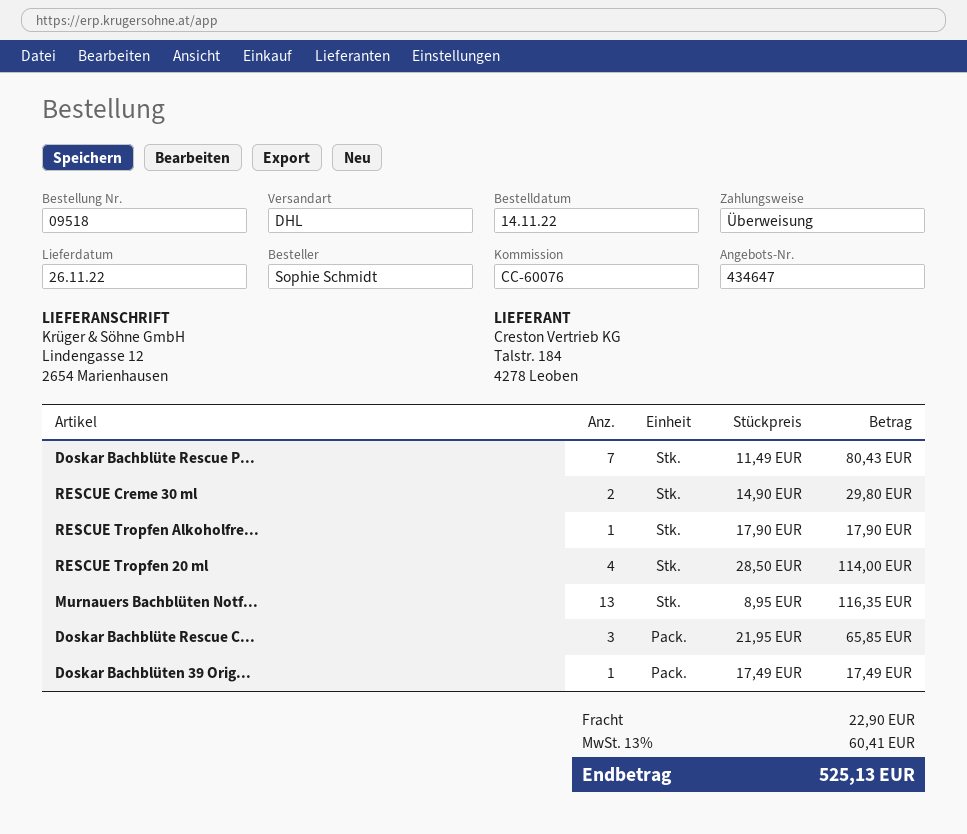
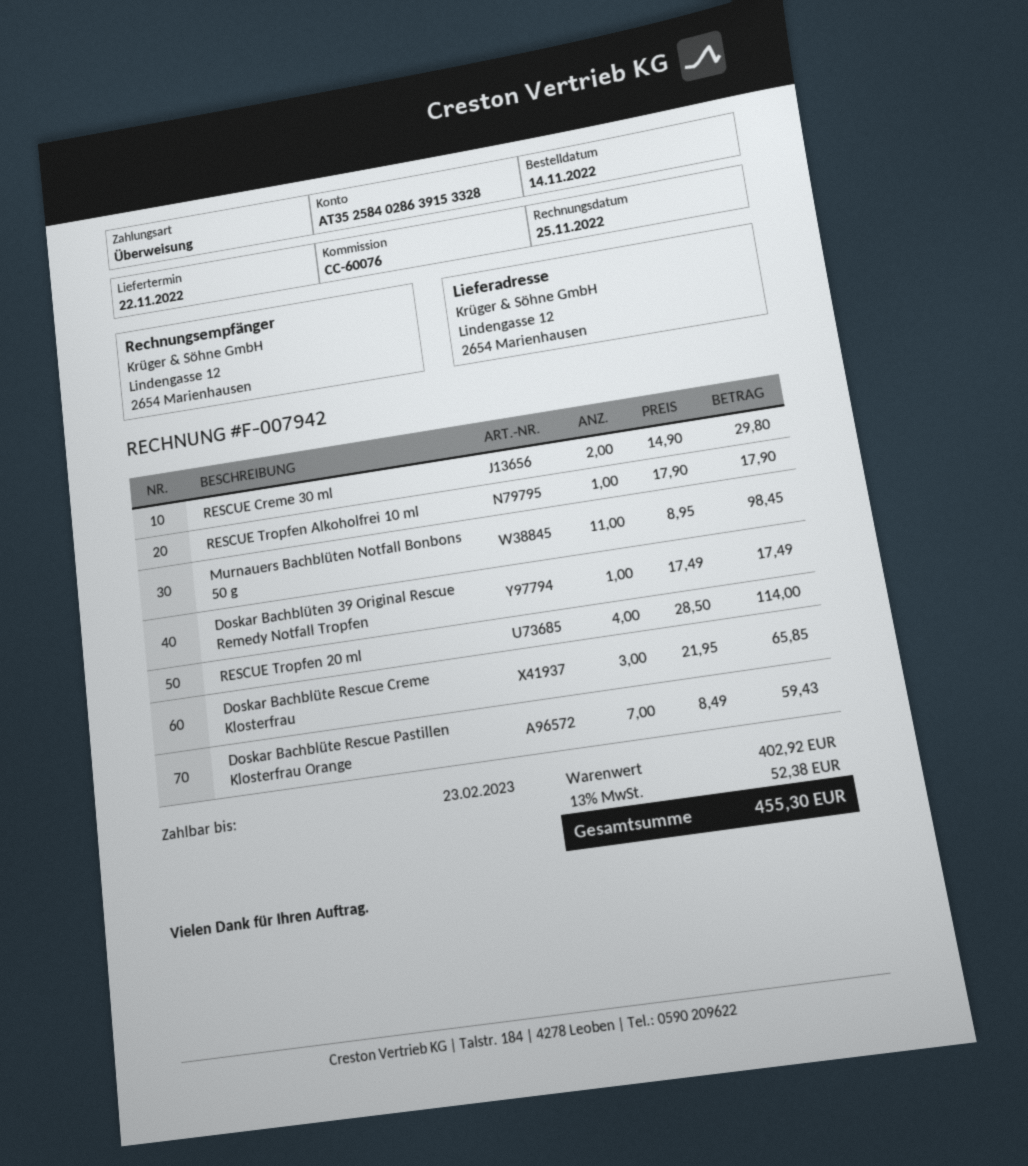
delivery date: 2022-11-26 -> 2022-11-22
Doskar Bachblüte Rescue P...: 7 x 11.49 = 80.43 -> 7 x 8.49 = 59.43
Murnauers Bachblüten Notf...: 13 x 8.95 = 116.35 -> 11 x 8.95 = 98.45
shipping: 22.90 -> none
tax: 13% = 60.41 -> 13% = 52.38
total: 525.13 -> 455.30

